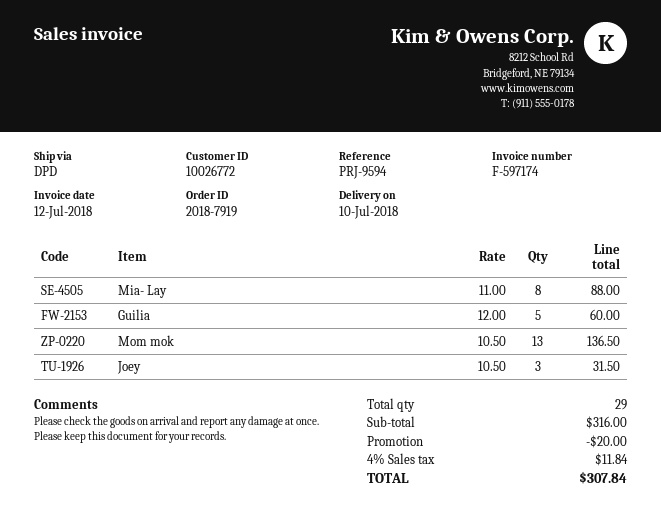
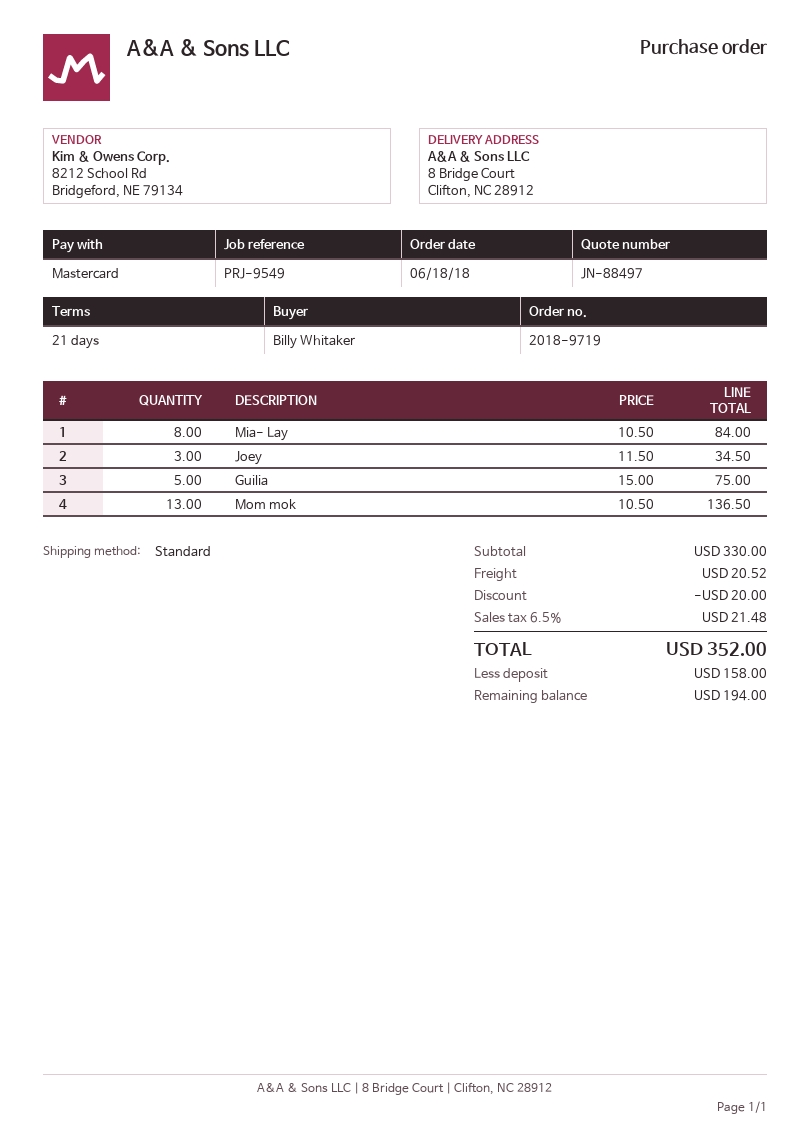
order number: 2018-7919 -> 2018-9719
reference: PRJ-9594 -> PRJ-9549
shipping method: DPD -> standard
Mia- Lay: 8 x 11.00 = 88.00 -> 8 x 10.50 = 84.00
Guilia: 5 x 12.00 = 60.00 -> 5 x 15.00 = 75.00
Joey: 3 x 10.50 = 31.50 -> 3 x 11.50 = 34.50
subtotal: 316.00 -> 330.00
shipping: none -> 20.52
tax: 4% = 11.84 -> 6.5% = 21.48
total: 307.84 -> 352.00

